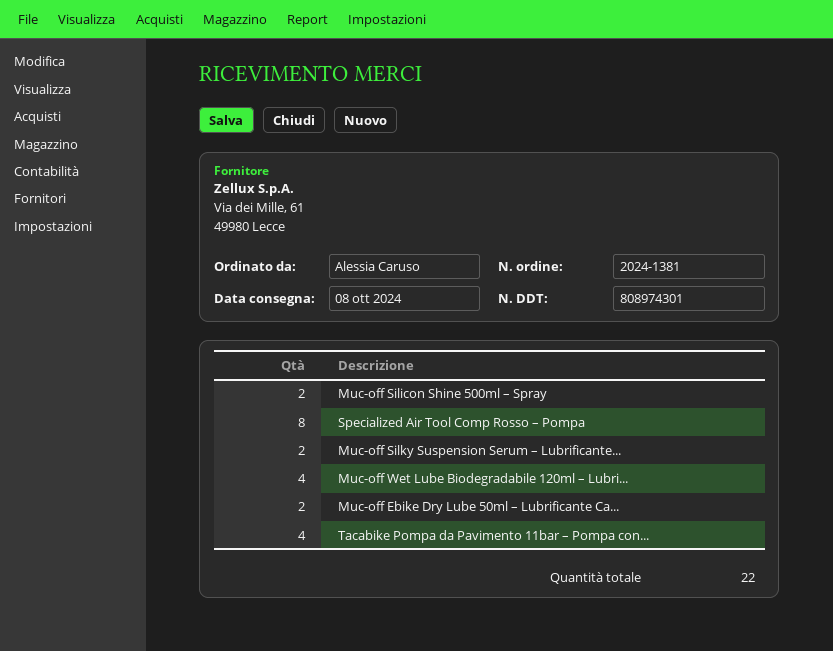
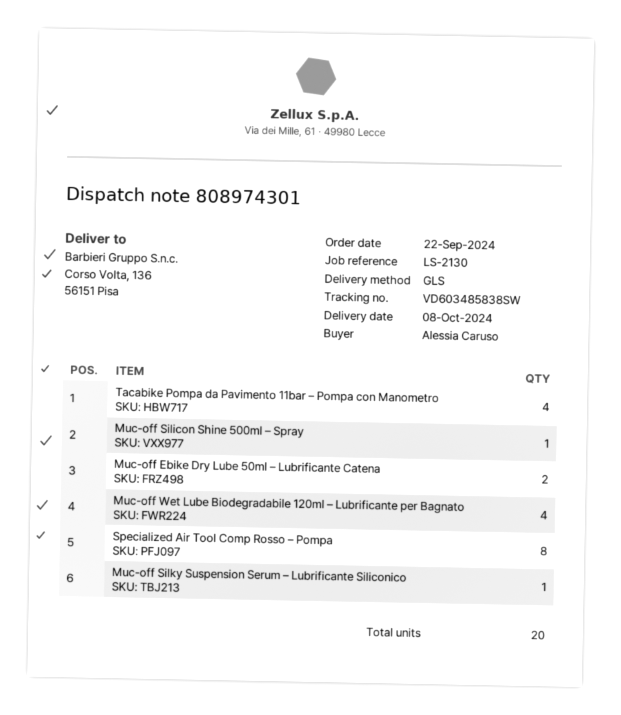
Muc-off Silicon Shine 500ml – Spray: 2 -> 1
Muc-off Silky Suspension Serum – Lubrificante...: 2 -> 1
total quantity: 22 -> 20

